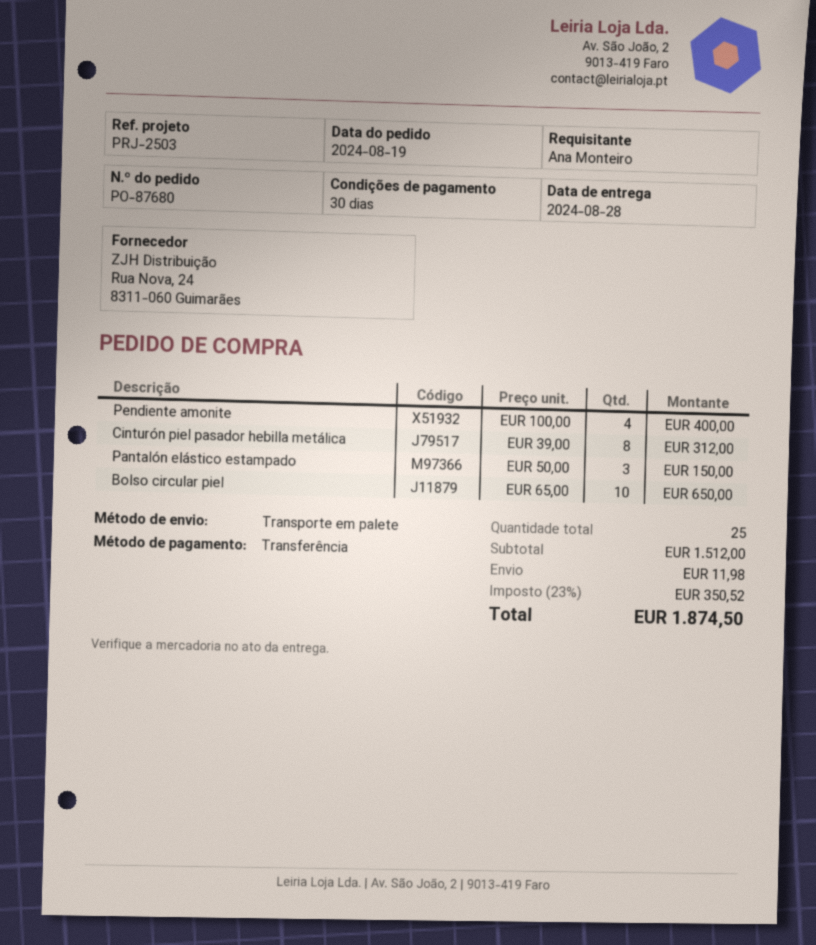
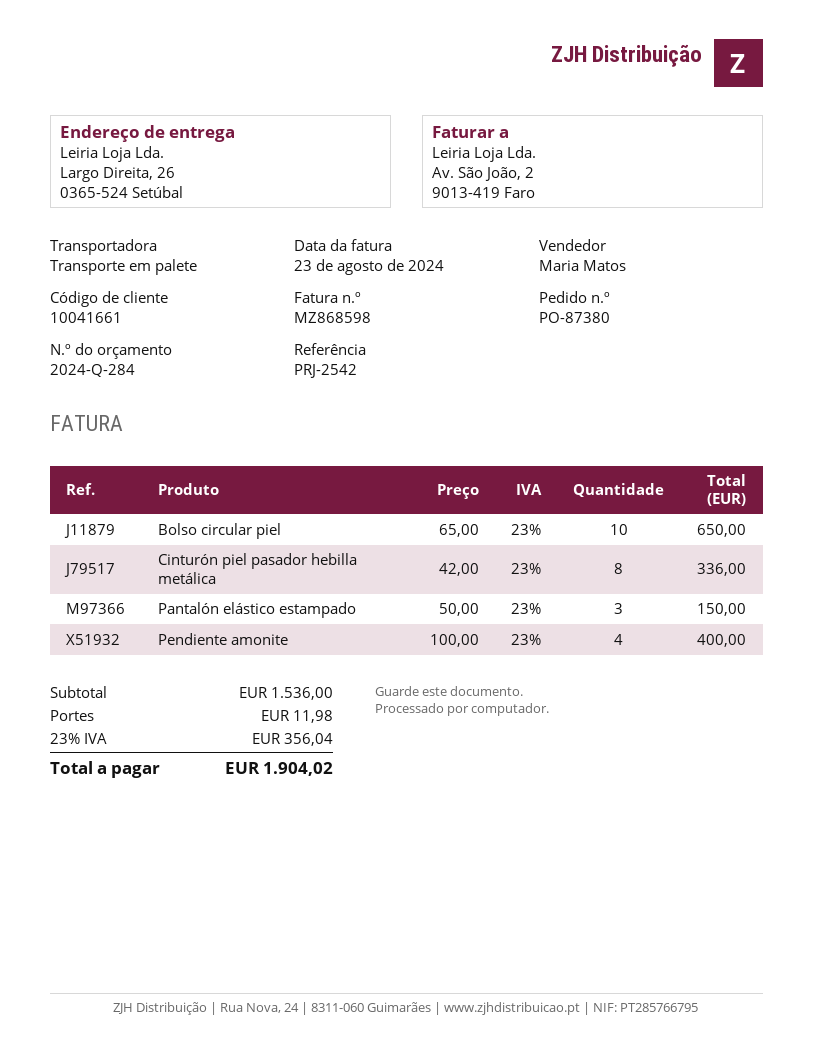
order number: PO-87680 -> PO-87380
reference: PRJ-2503 -> PRJ-2542
Cinturón piel pasador hebilla metálica: 8 x 39.00 = 312.00 -> 8 x 42.00 = 336.00
subtotal: 1512.00 -> 1536.00
tax: 23% = 350.52 -> 23% = 356.04
total: 1874.50 -> 1904.02

